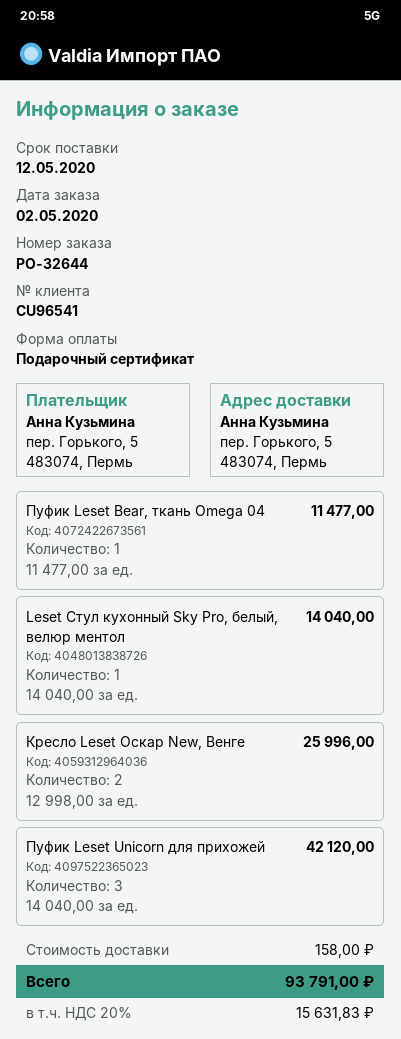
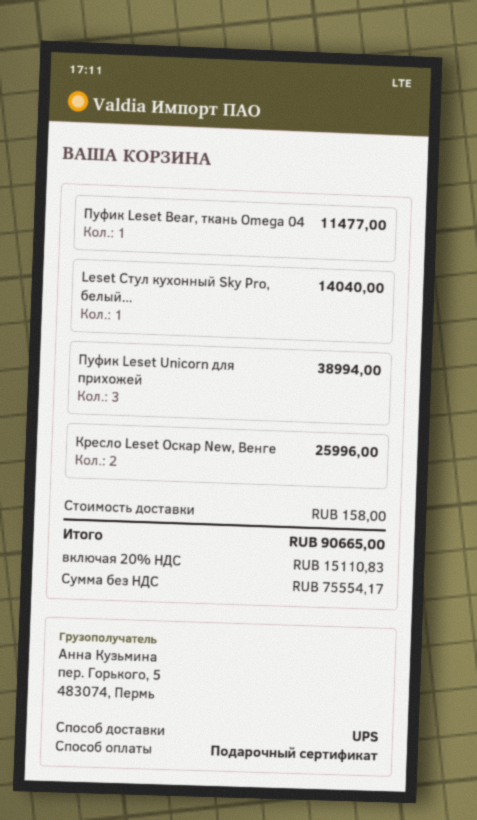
Пуфик Leset Unicorn для прихожей: 3 for 42120.00 -> 3 for 38994.00
tax: 20% = 15631.83 -> 20% = 15110.83
total: 93791.00 -> 90665.00

